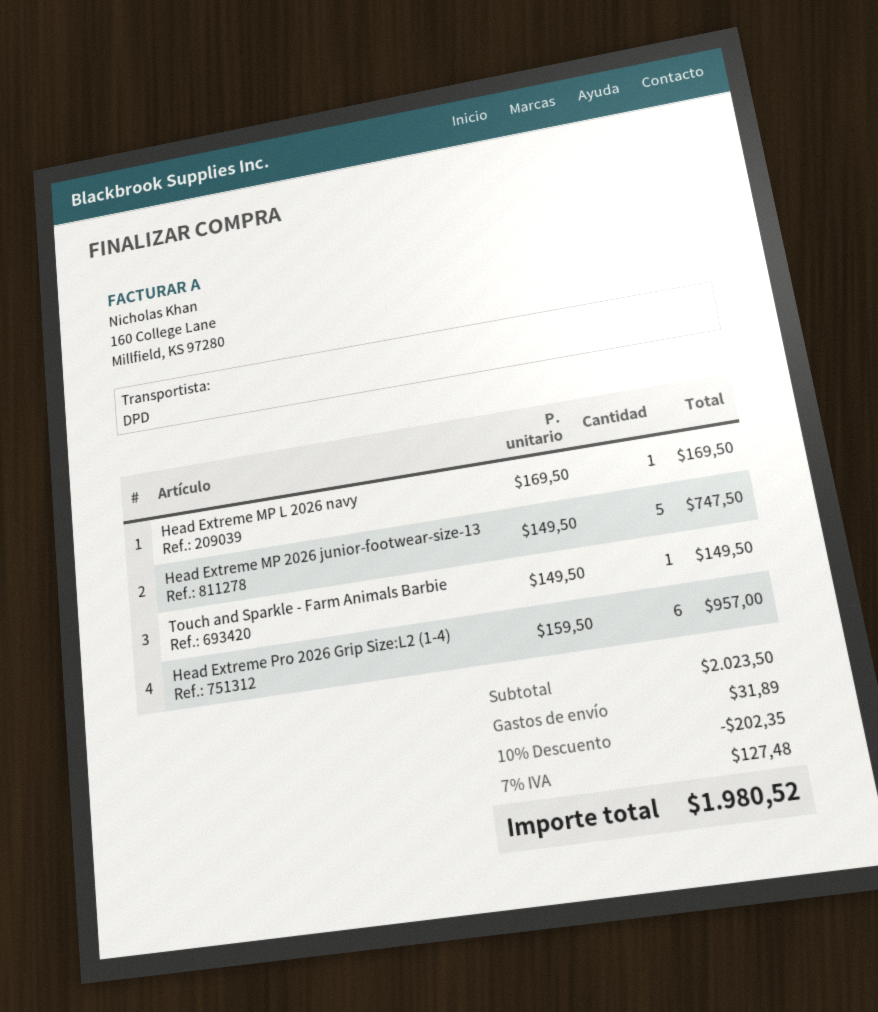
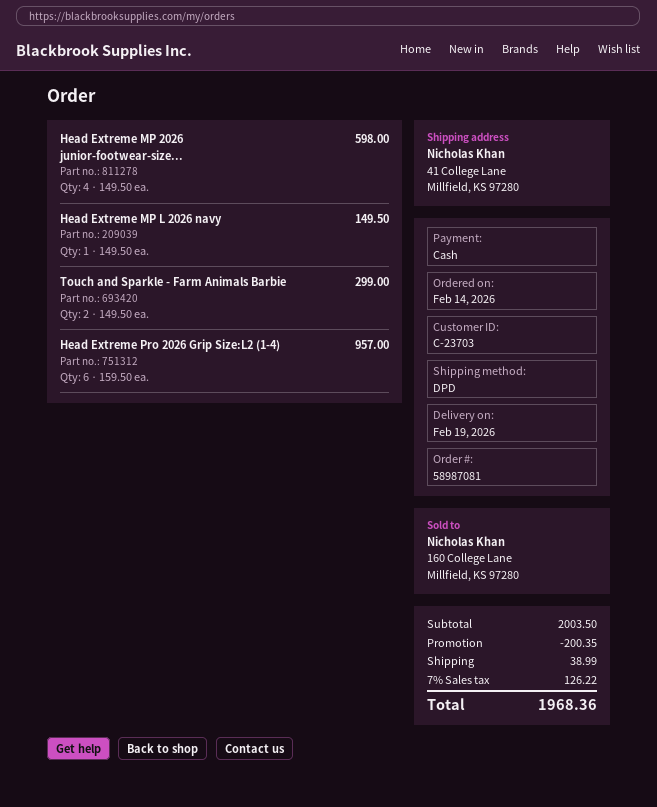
Head Extreme MP L 2026 navy: 1 x 169.50 = 169.50 -> 1 x 149.50 = 149.50
Head Extreme MP 2026 junior-footwear-size-13: 5 x 149.50 = 747.50 -> 4 x 149.50 = 598.00
Touch and Sparkle - Farm Animals Barbie: 1 x 149.50 = 149.50 -> 2 x 149.50 = 299.00
subtotal: 2023.50 -> 2003.50
discount: 202.35 -> 200.35
shipping: 31.89 -> 38.99
tax: 7% = 127.48 -> 7% = 126.22
total: 1980.52 -> 1968.36

